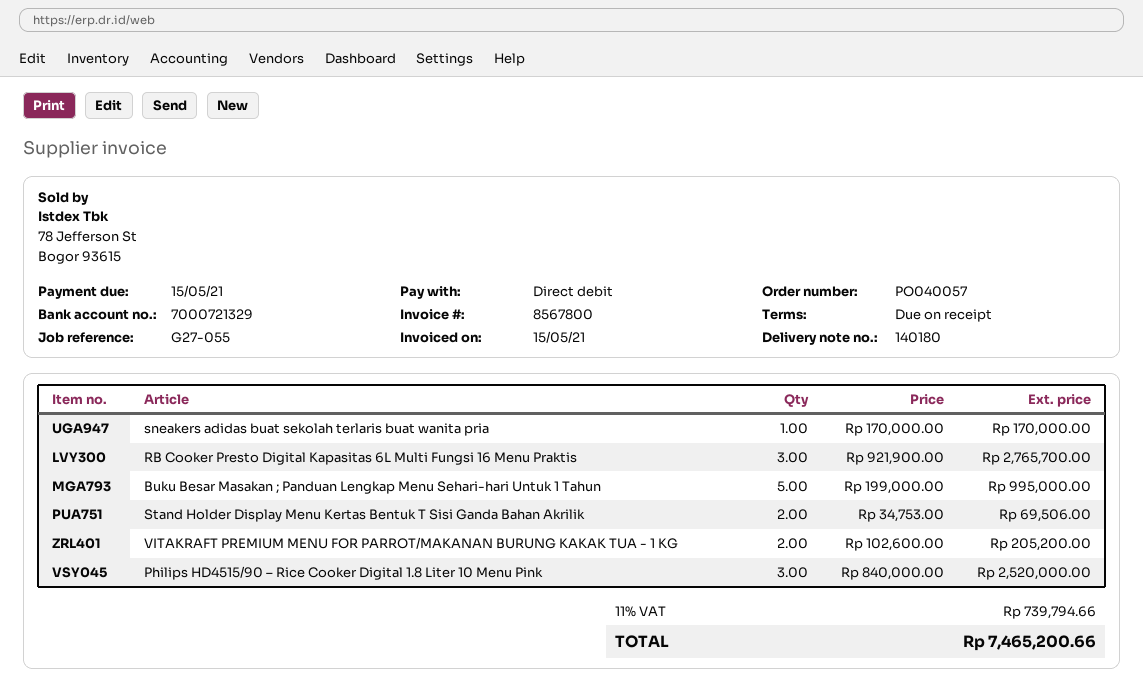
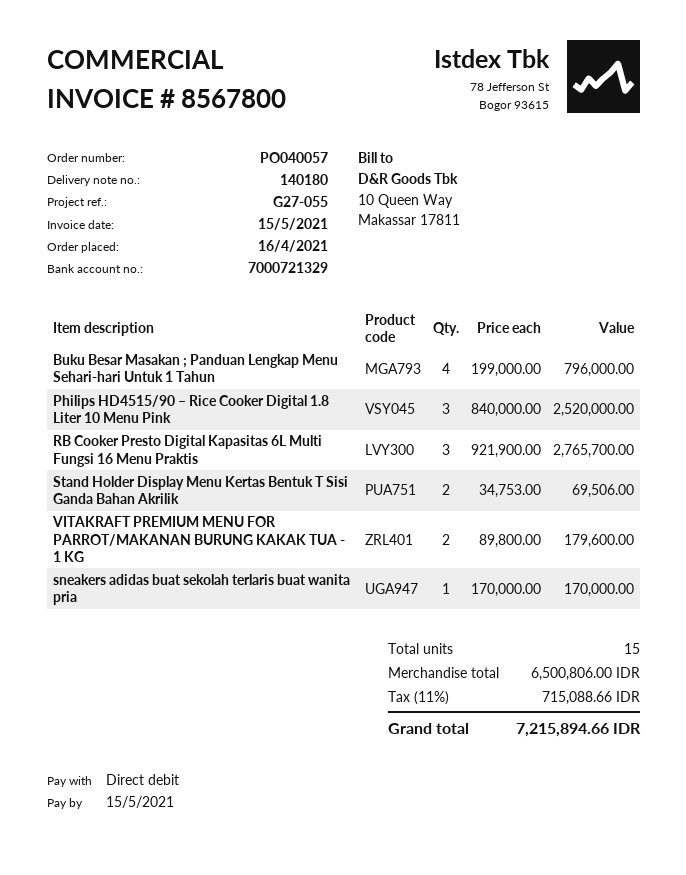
Buku Besar Masakan ; Panduan Lengkap Menu Sehari-hari Untuk 1 Tahun: 5 x 199000.00 = 995000.00 -> 4 x 199000.00 = 796000.00
VITAKRAFT PREMIUM MENU FOR PARROT/MAKANAN BURUNG KAKAK TUA - 1 KG: 2 x 102600.00 = 205200.00 -> 2 x 89800.00 = 179600.00
tax: 11% = 739794.66 -> 11% = 715088.66
total: 7465200.66 -> 7215894.66

